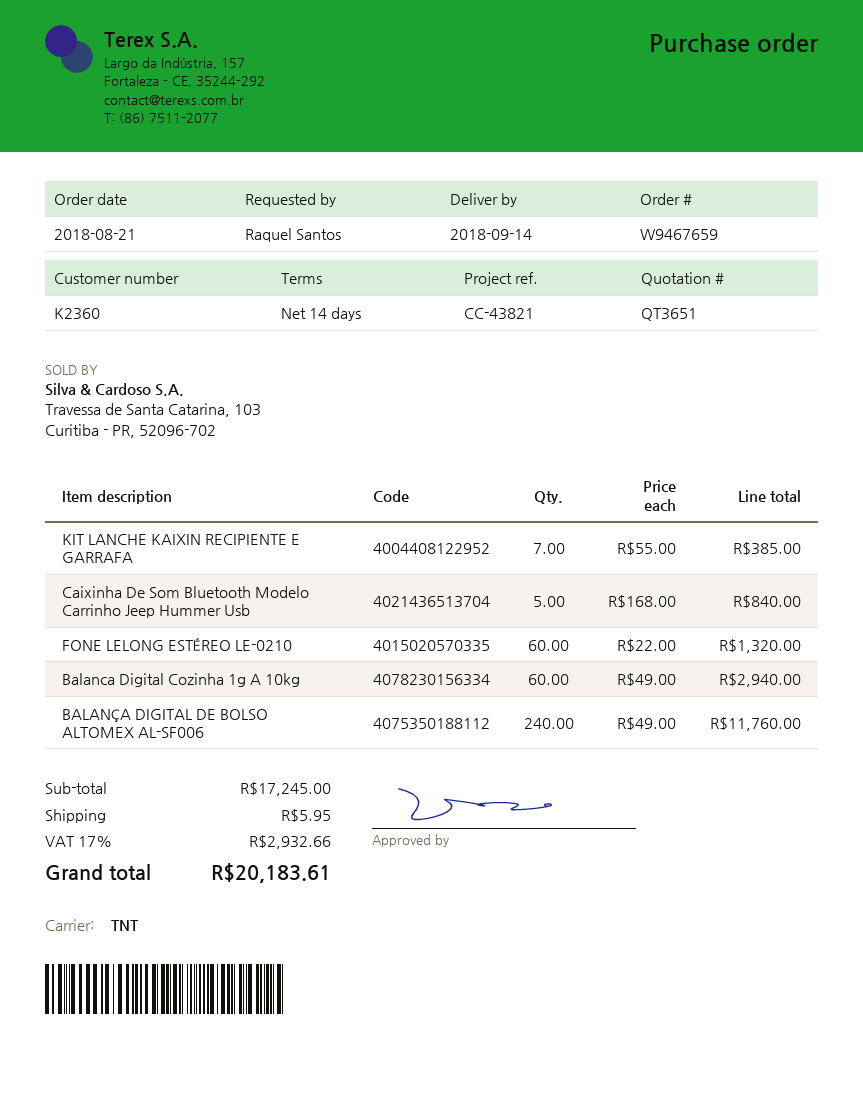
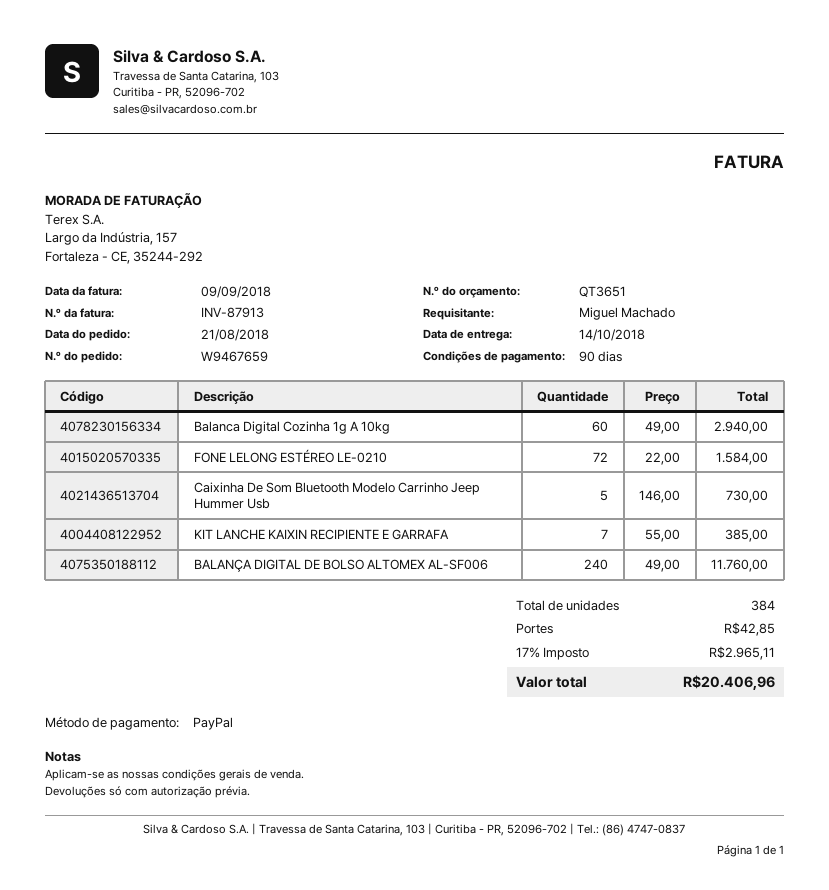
delivery date: 2018-09-14 -> 2018-10-14
payment terms: 14 days -> 90 days
ordered by: Raquel Santos -> Miguel Machado
Caixinha De Som Bluetooth Modelo Carrinho Jeep Hummer Usb: 5 x 168.00 = 840.00 -> 5 x 146.00 = 730.00
FONE LELONG ESTÉREO LE-0210: 60 x 22.00 = 1320.00 -> 72 x 22.00 = 1584.00
shipping: 5.95 -> 42.85
tax: 17% = 2932.66 -> 17% = 2965.11
total: 20183.61 -> 20406.96

